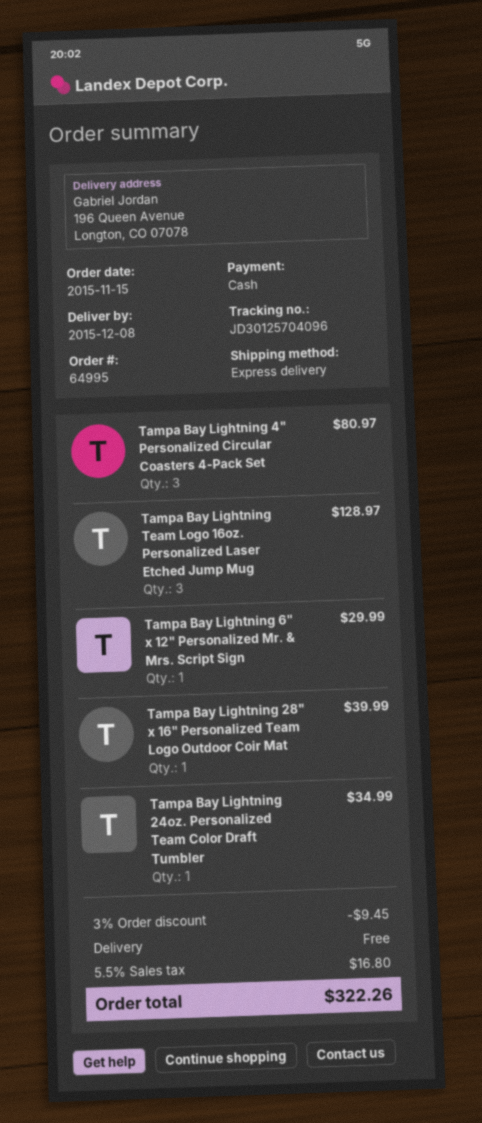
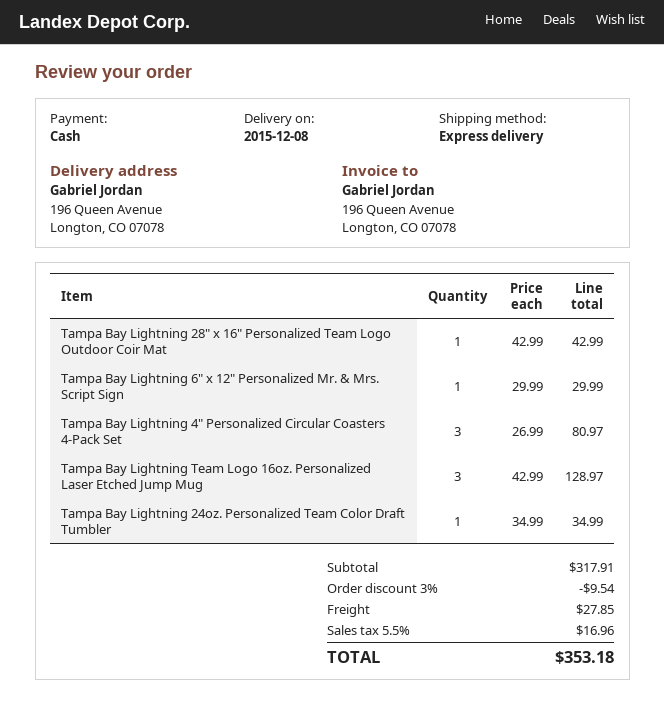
Tampa Bay Lightning 28" x 16" Personalized Team Logo Outdoor Coir Mat: 1 for 39.99 -> 1 for 42.99
discount: 3% = 9.45 -> 3% = 9.54
shipping: 0.00 -> 27.85
tax: 5.5% = 16.80 -> 5.5% = 16.96
total: 322.26 -> 353.18

